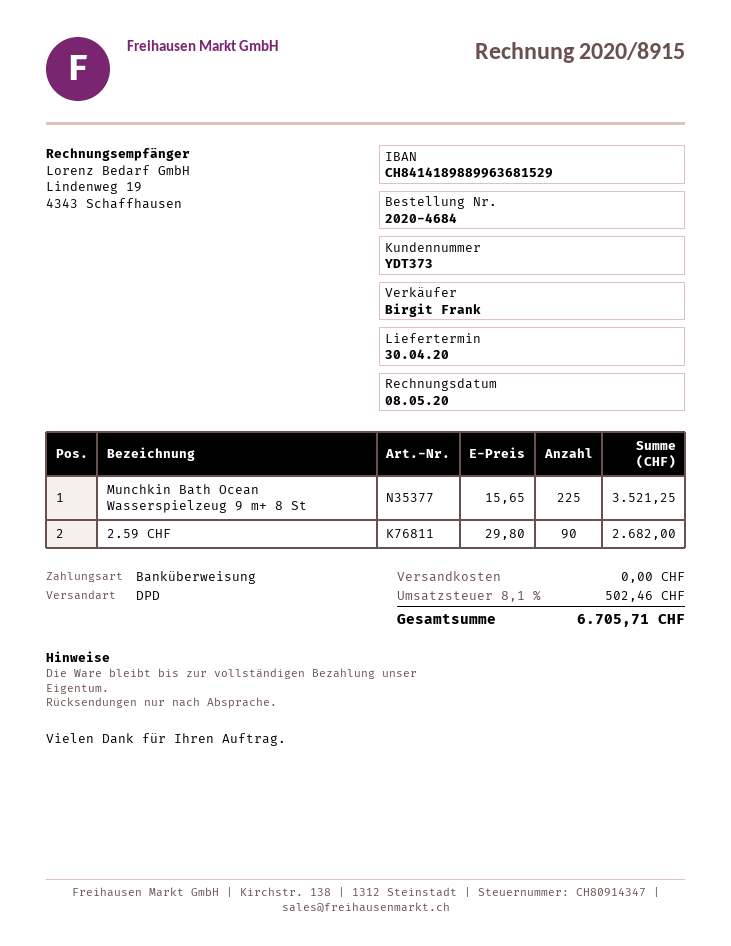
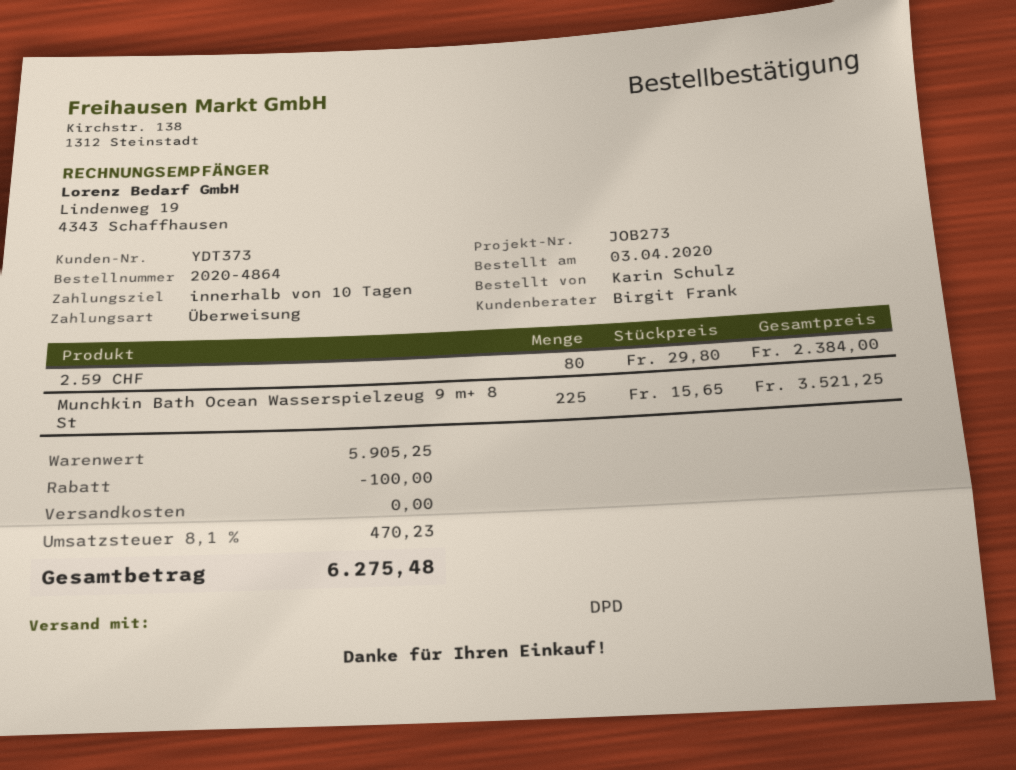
order number: 2020-4684 -> 2020-4864
2.59 CHF: 90 x 29.80 = 2682.00 -> 80 x 29.80 = 2384.00
discount: none -> 100.00
tax: 8.1% = 502.46 -> 8.1% = 470.23
total: 6705.71 -> 6275.48

